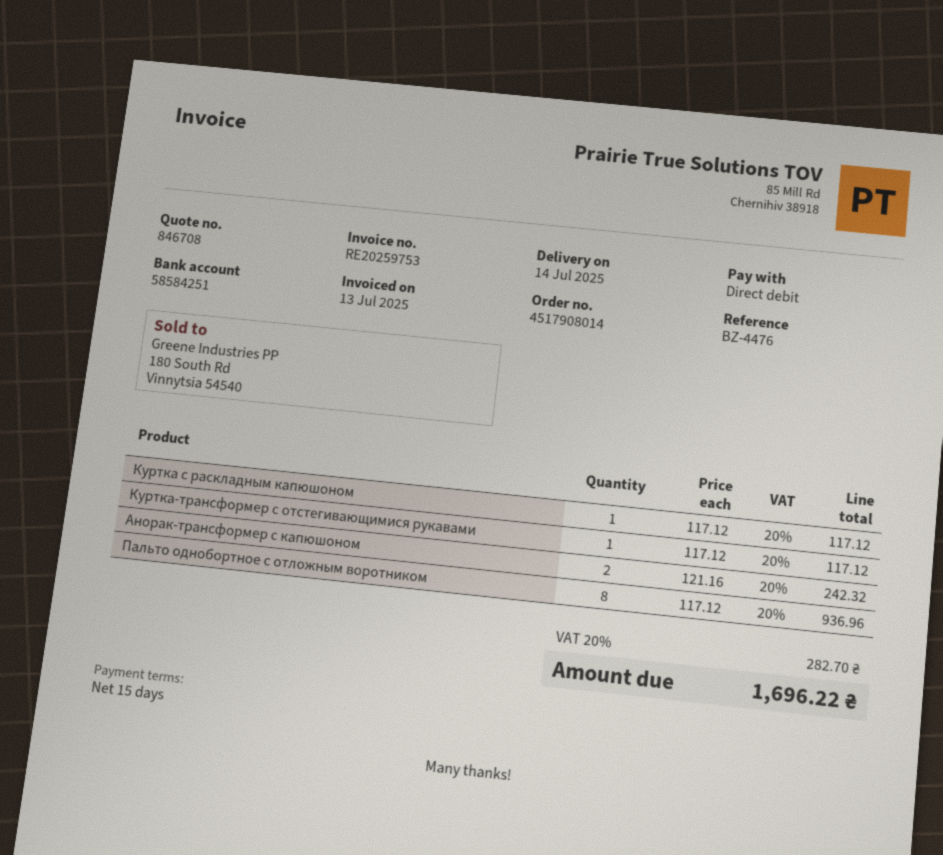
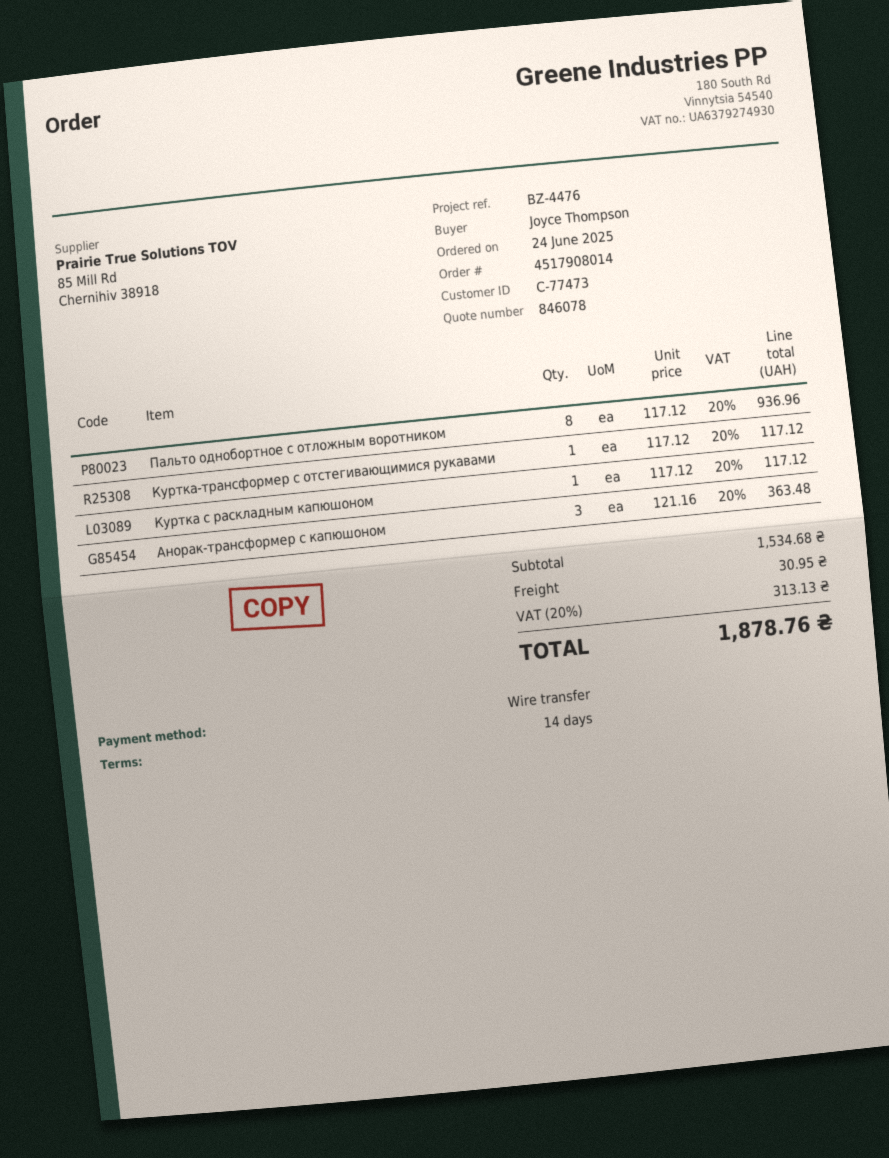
quote number: 846708 -> 846078
payment terms: 15 days -> 14 days
payment method: direct debit -> bank transfer
Анорак-трансформер с капюшоном: 2 x 121.16 = 242.32 -> 3 x 121.16 = 363.48
shipping: none -> 30.95
tax: 20% = 282.70 -> 20% = 313.13
total: 1696.22 -> 1878.76

